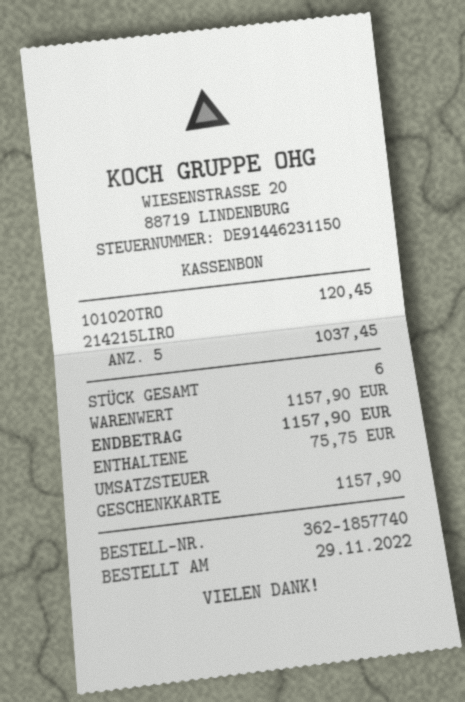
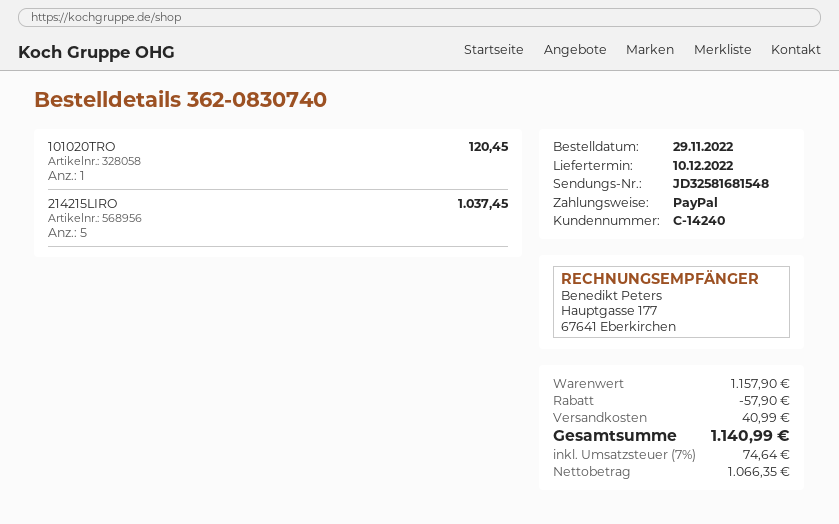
order number: 362-1857740 -> 362-0830740
payment method: gift card -> PayPal
discount: none -> 57.90
shipping: none -> 40.99
tax: 75.75 -> 74.64
total: 1157.90 -> 1140.99

